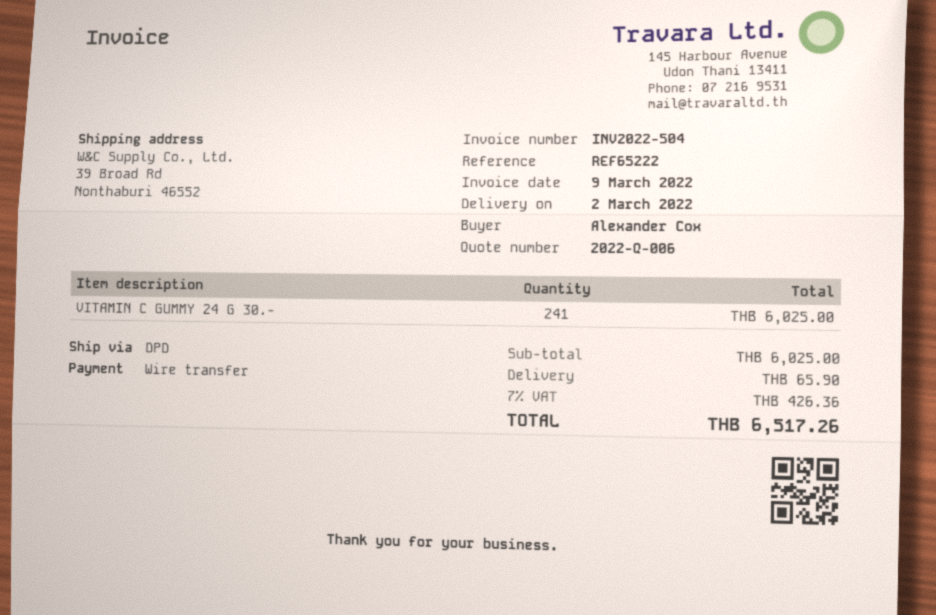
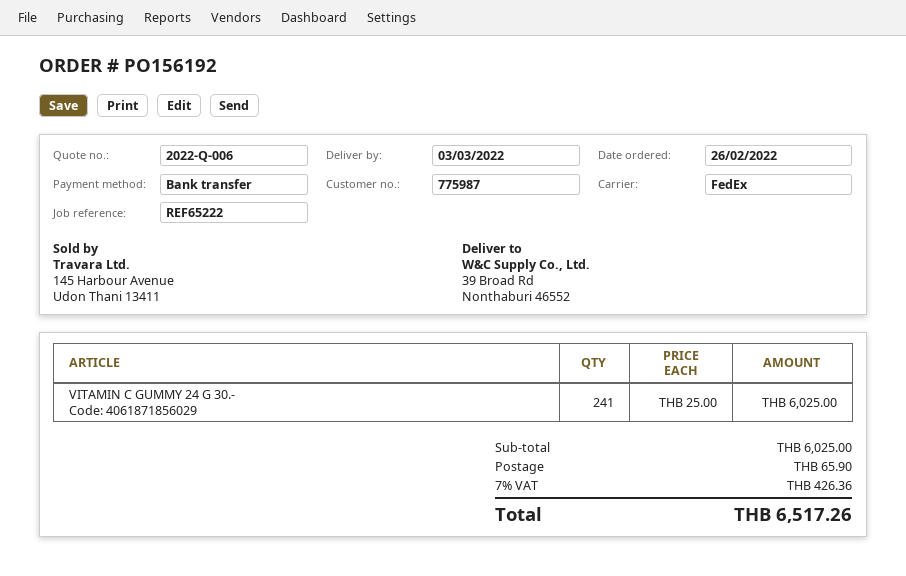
delivery date: 2022-03-02 -> 2022-03-03
shipping method: DPD -> FedEx

